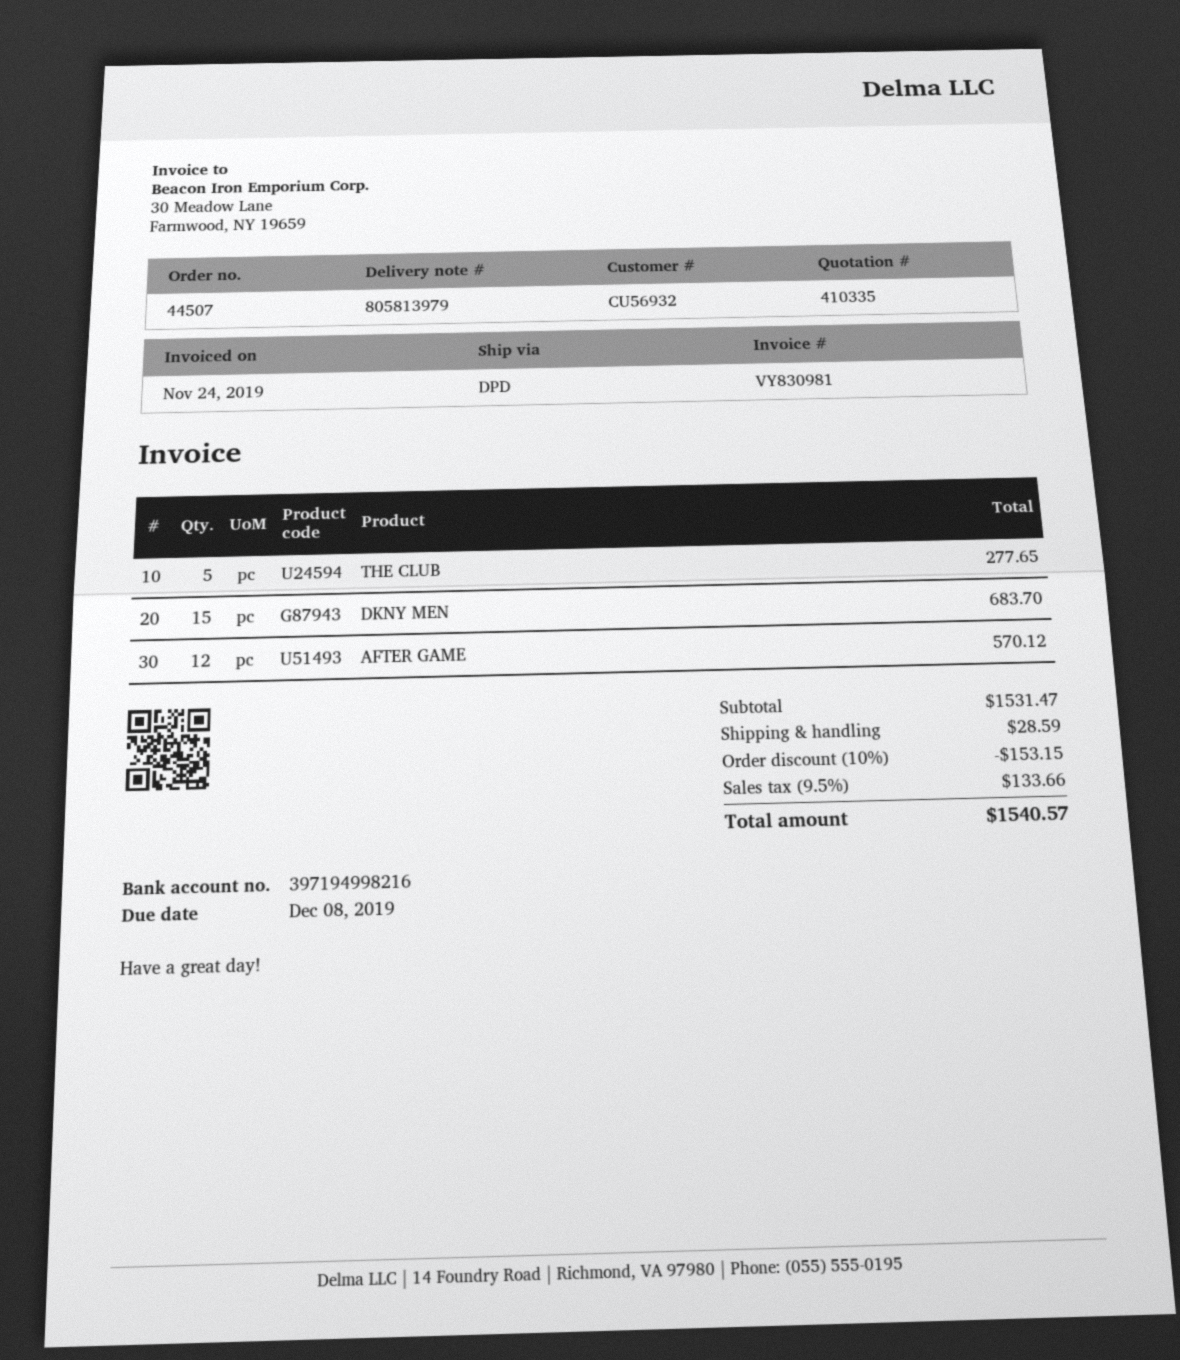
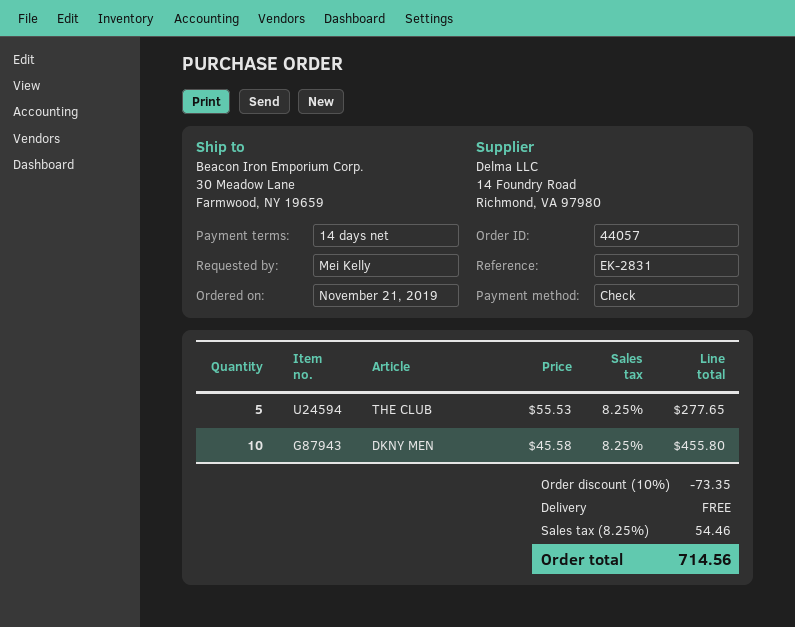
order number: 44507 -> 44057
DKNY MEN: 15 for 683.70 -> 10 for 455.80
AFTER GAME: 12 for 570.12 -> none
discount: 10% = 153.15 -> 10% = 73.35
shipping: 28.59 -> 0.00
tax: 9.5% = 133.66 -> 8.25% = 54.46
total: 1540.57 -> 714.56

